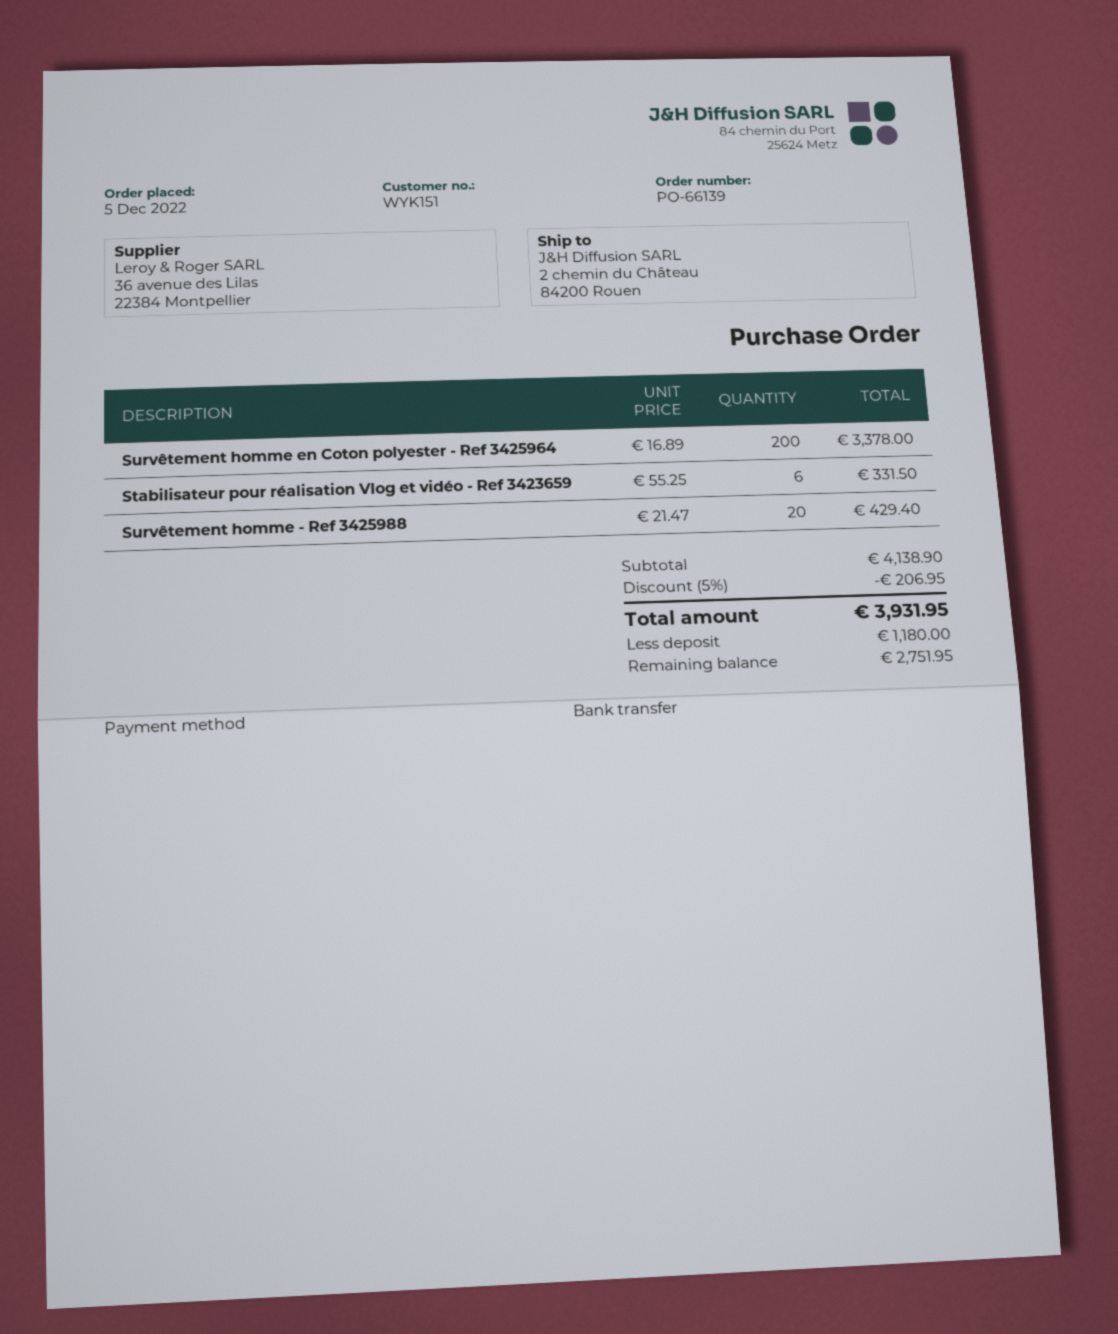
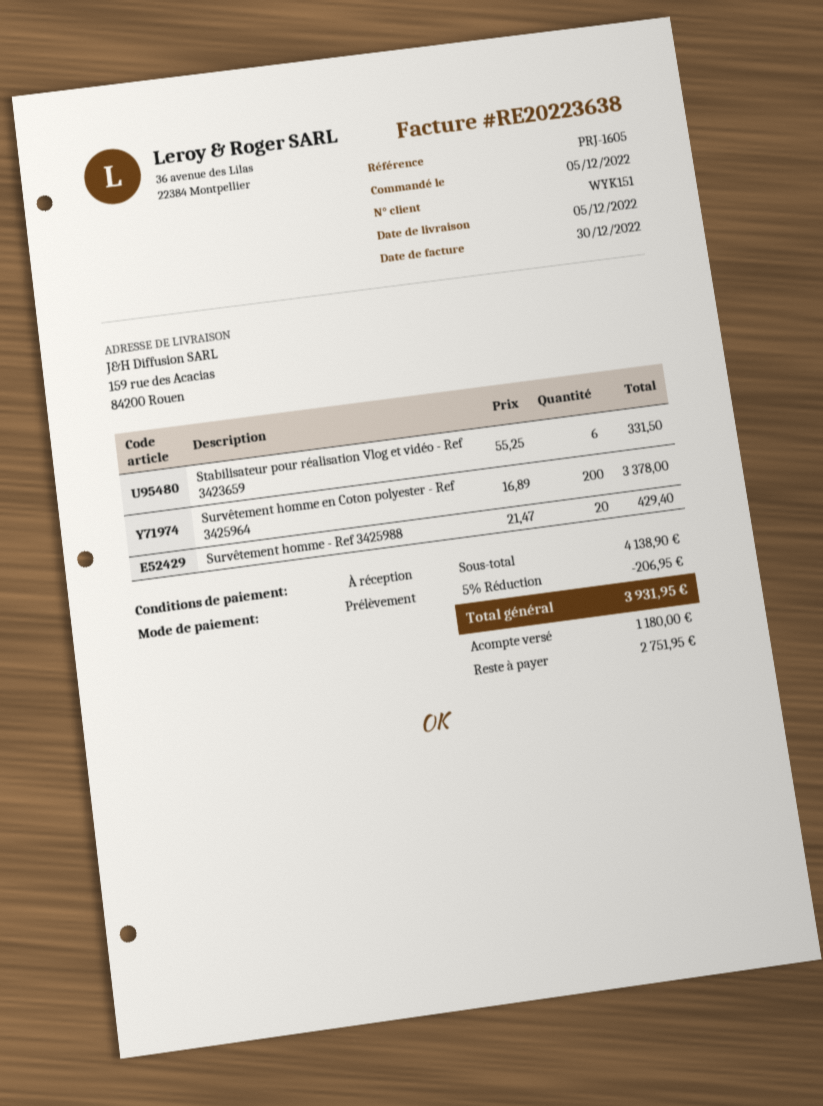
payment method: bank transfer -> direct debit
ship to: 2 chemin du Château, 84200 Rouen -> 159 rue des Acacias, 84200 Rouen

